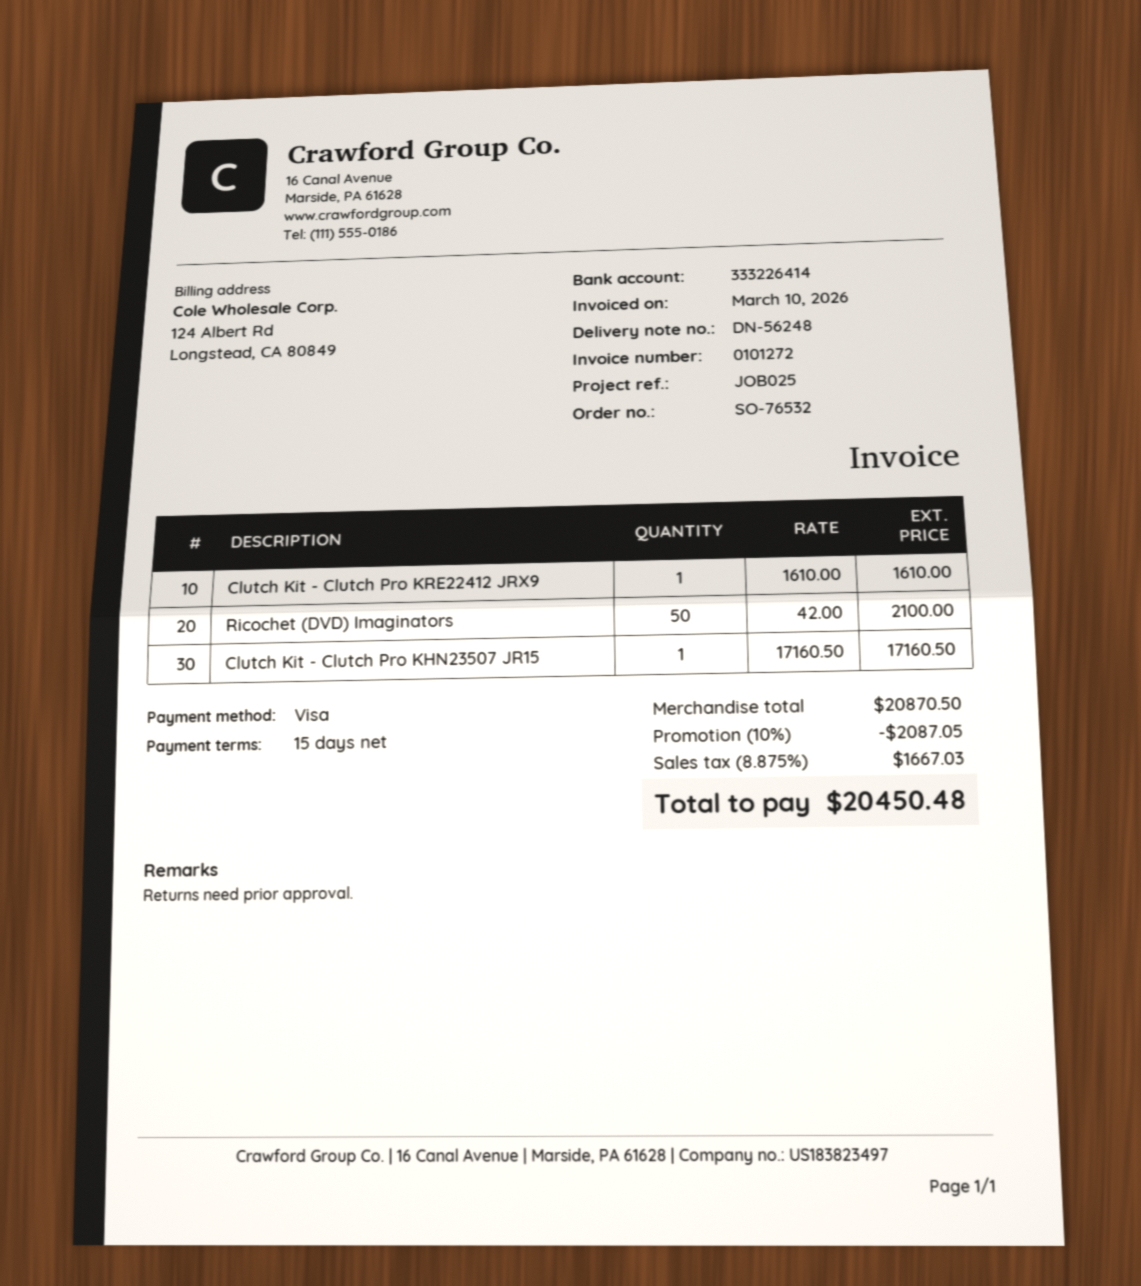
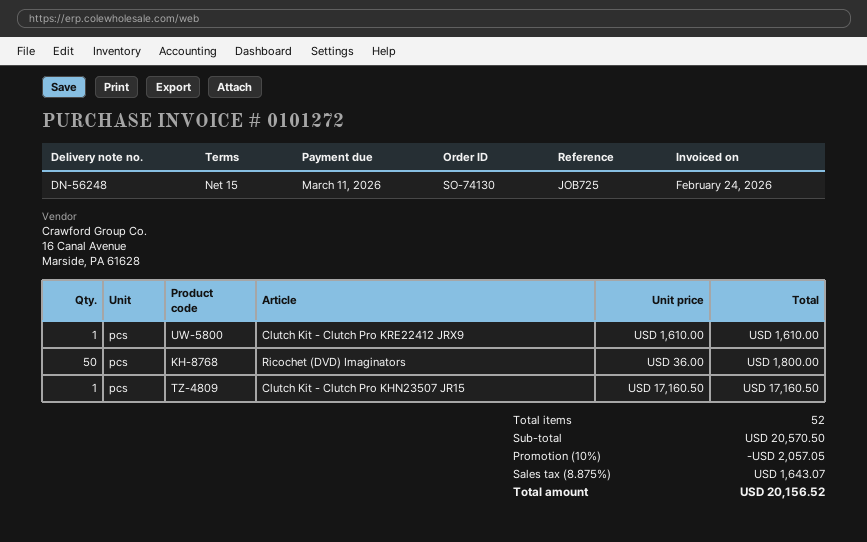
order number: SO-76532 -> SO-74130
invoice date: 2026-03-10 -> 2026-02-24
reference: JOB025 -> JOB725
Ricochet (DVD) Imaginators: 50 x 42.00 = 2100.00 -> 50 x 36.00 = 1800.00
subtotal: 20870.50 -> 20570.50
discount: 10% = 2087.05 -> 10% = 2057.05
tax: 8.875% = 1667.03 -> 8.875% = 1643.07
total: 20450.48 -> 20156.52

